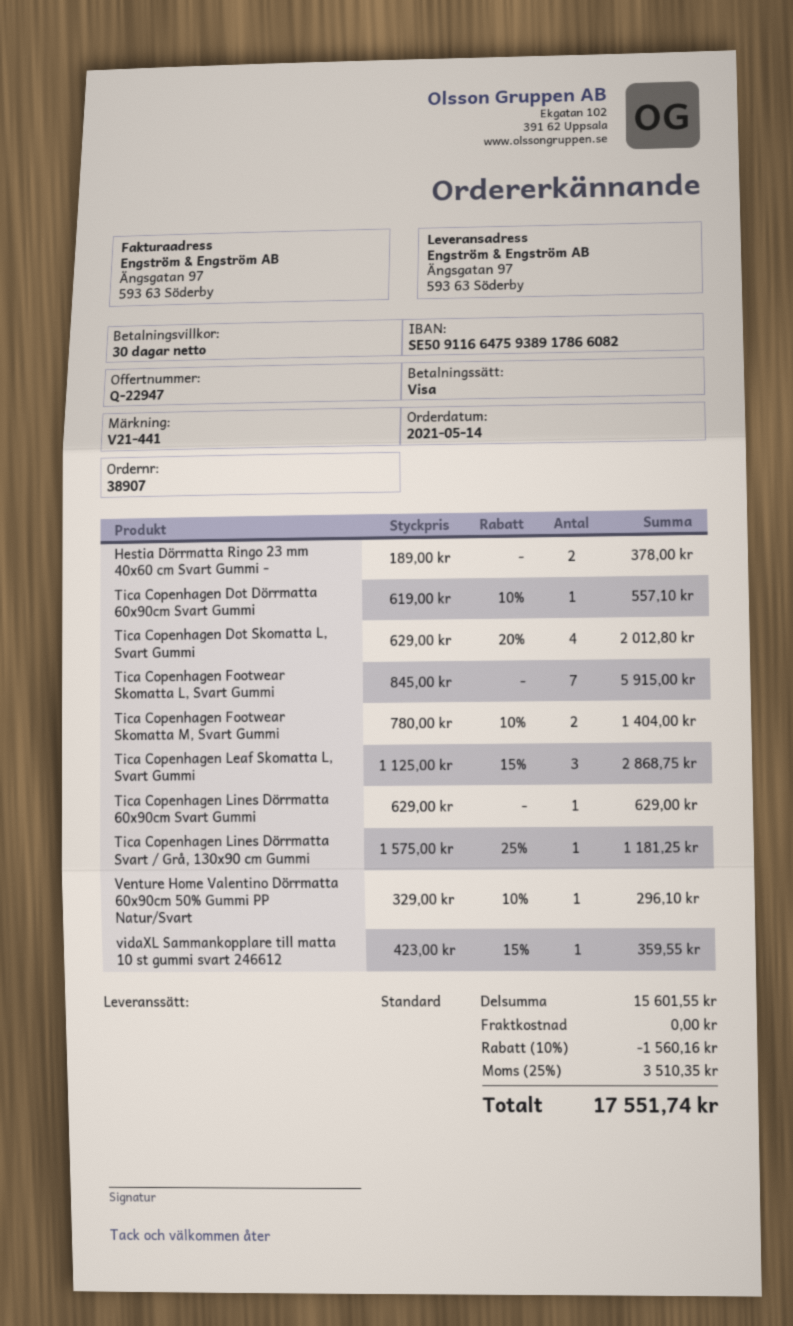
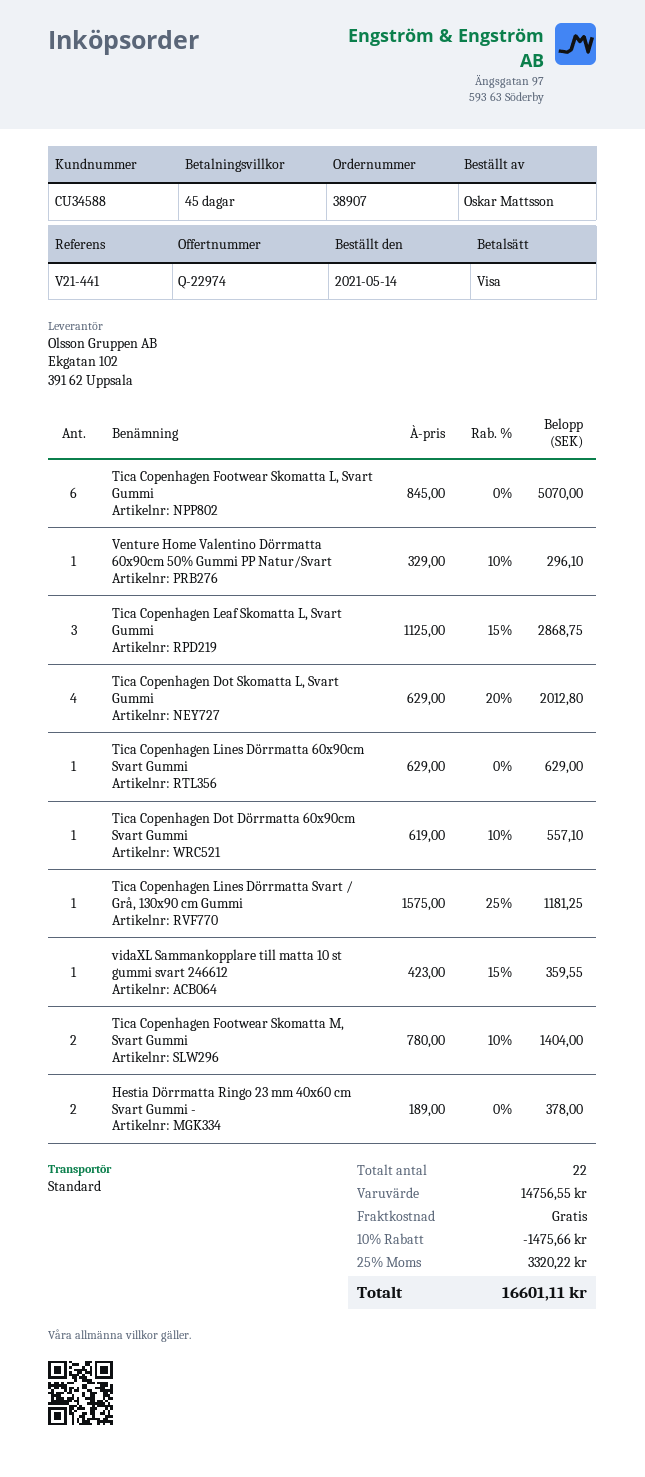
quote number: Q-22947 -> Q-22974
payment terms: 30 days -> 45 days
Tica Copenhagen Footwear Skomatta L, Svart Gummi: 7 x 845.00 = 5915.00 -> 6 x 845.00 = 5070.00
subtotal: 15601.55 -> 14756.55
discount: 10% = 1560.16 -> 10% = 1475.66
tax: 25% = 3510.35 -> 25% = 3320.22
total: 17551.74 -> 16601.11

